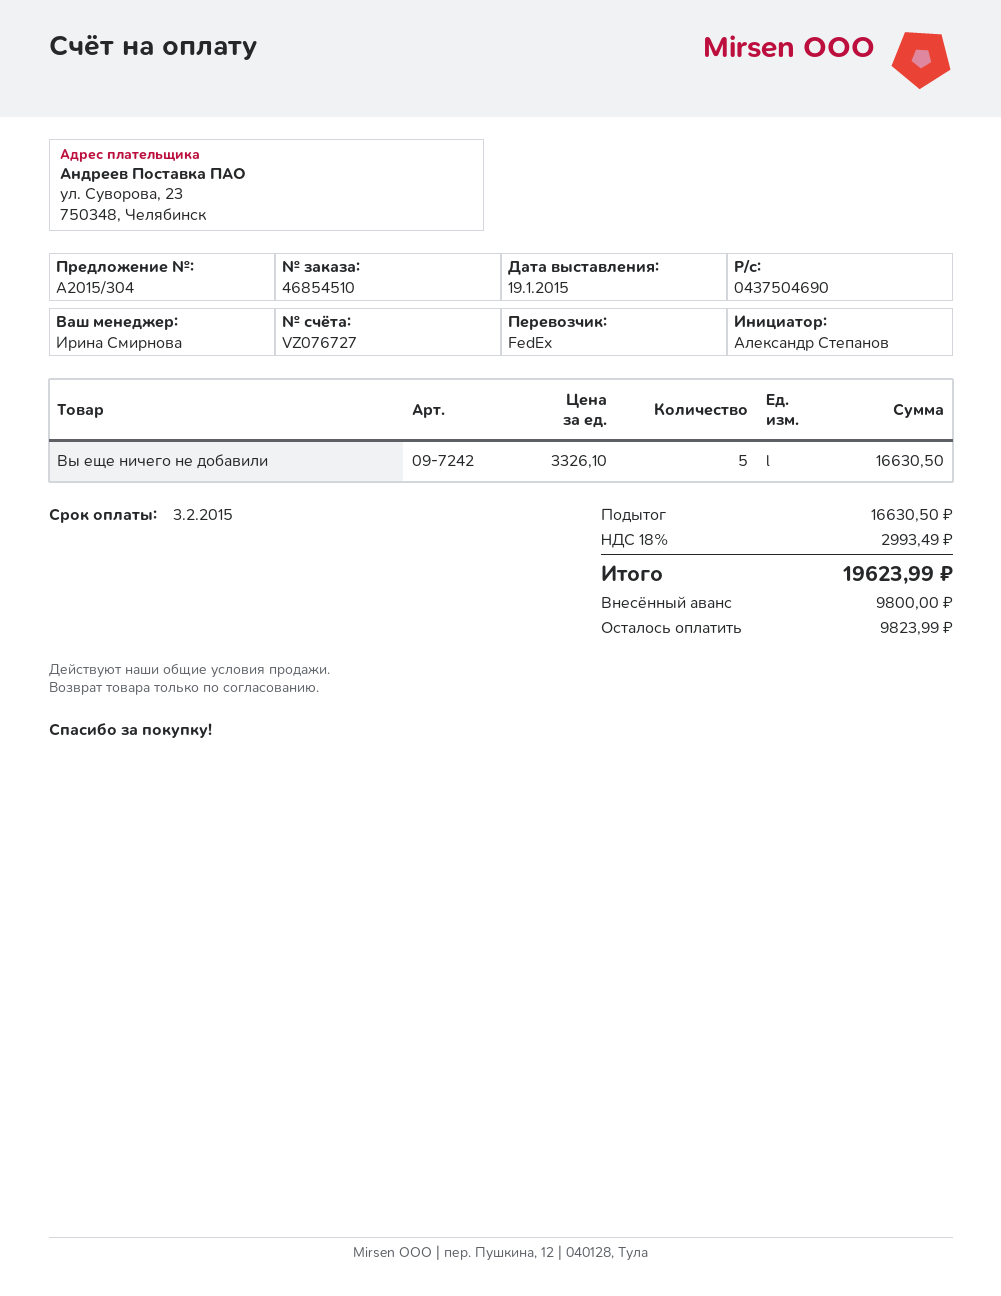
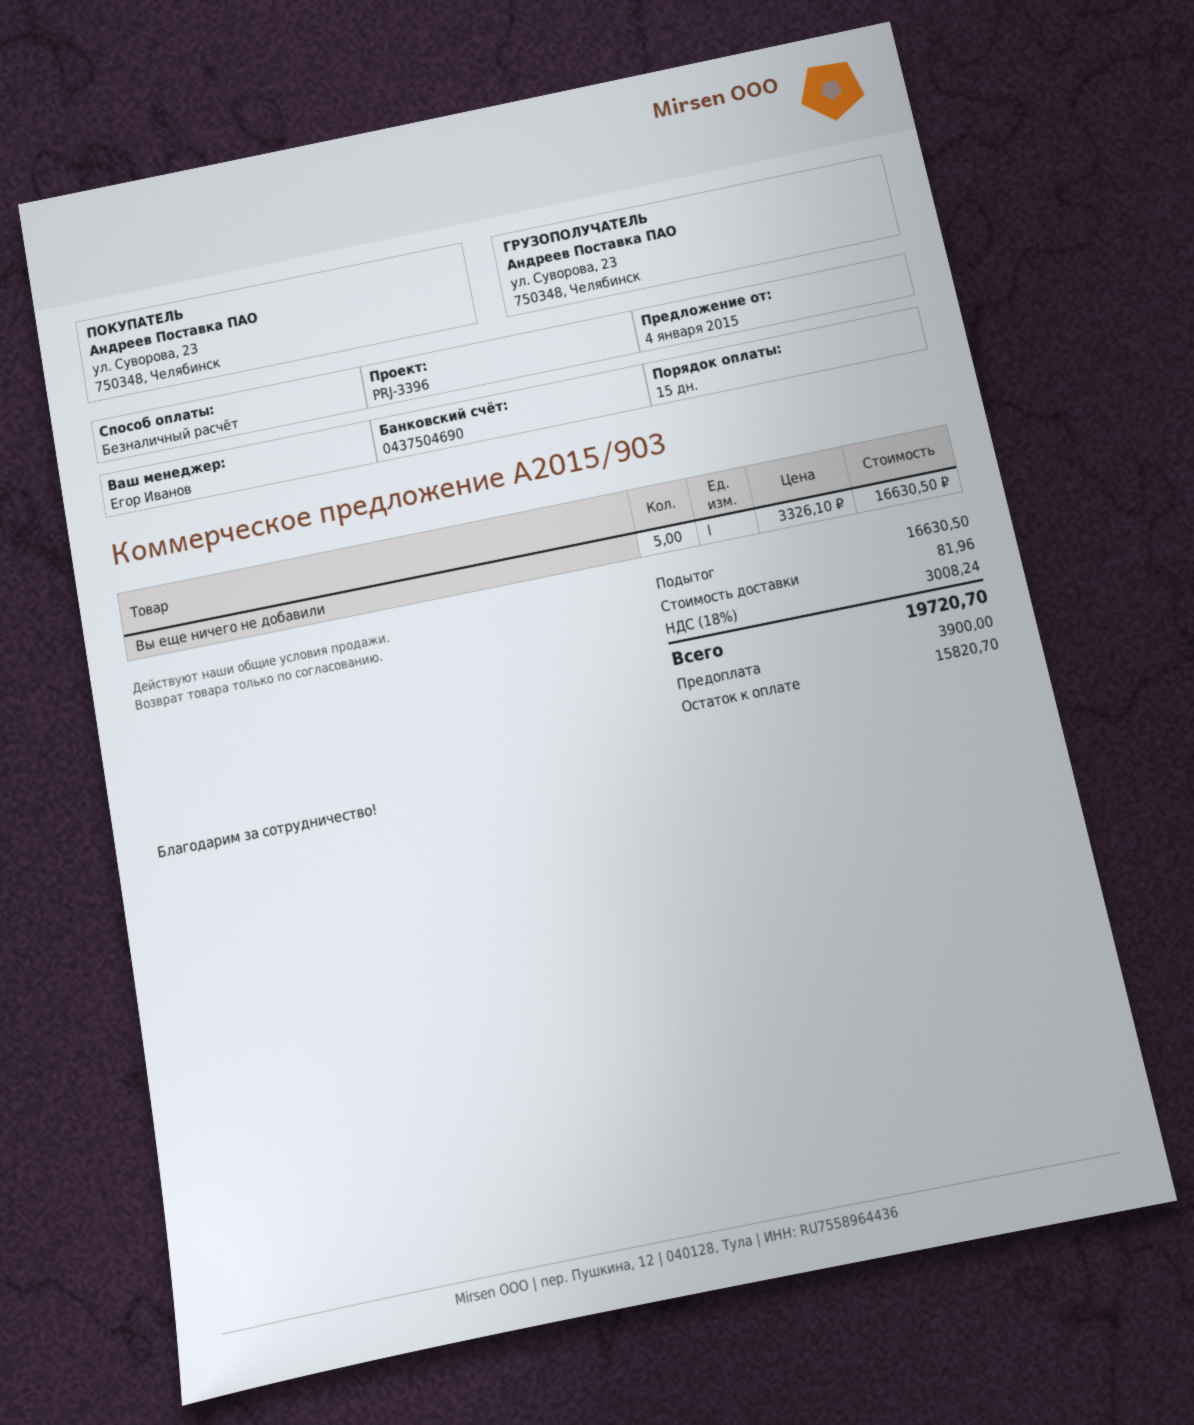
quote number: A2015/304 -> A2015/903
sales rep: Ирина Смирнова -> Егор Иванов
shipping: none -> 81.96
tax: 18% = 2993.49 -> 18% = 3008.24
total: 19623.99 -> 19720.70
deposit: 9800.00 -> 3900.00
balance: 9823.99 -> 15820.70

